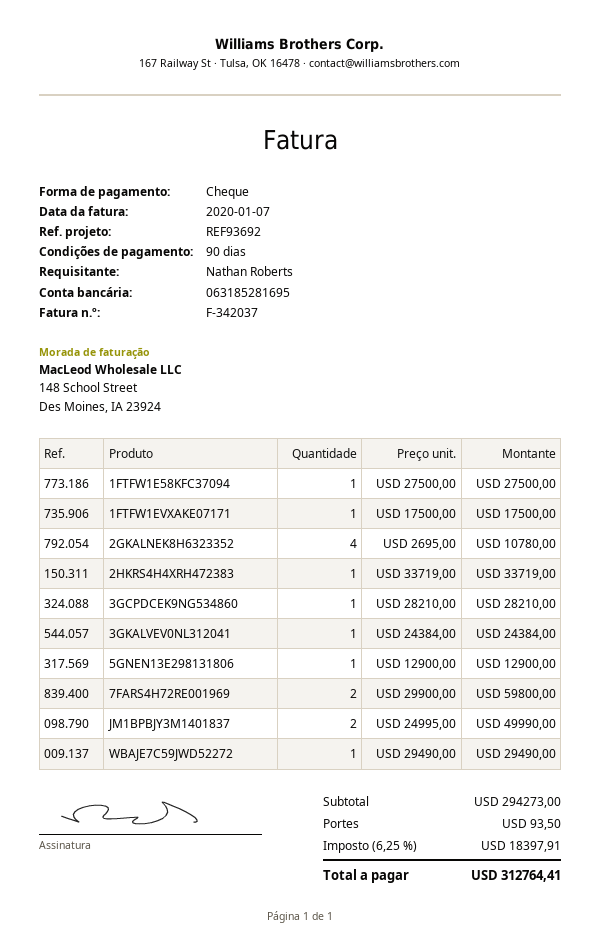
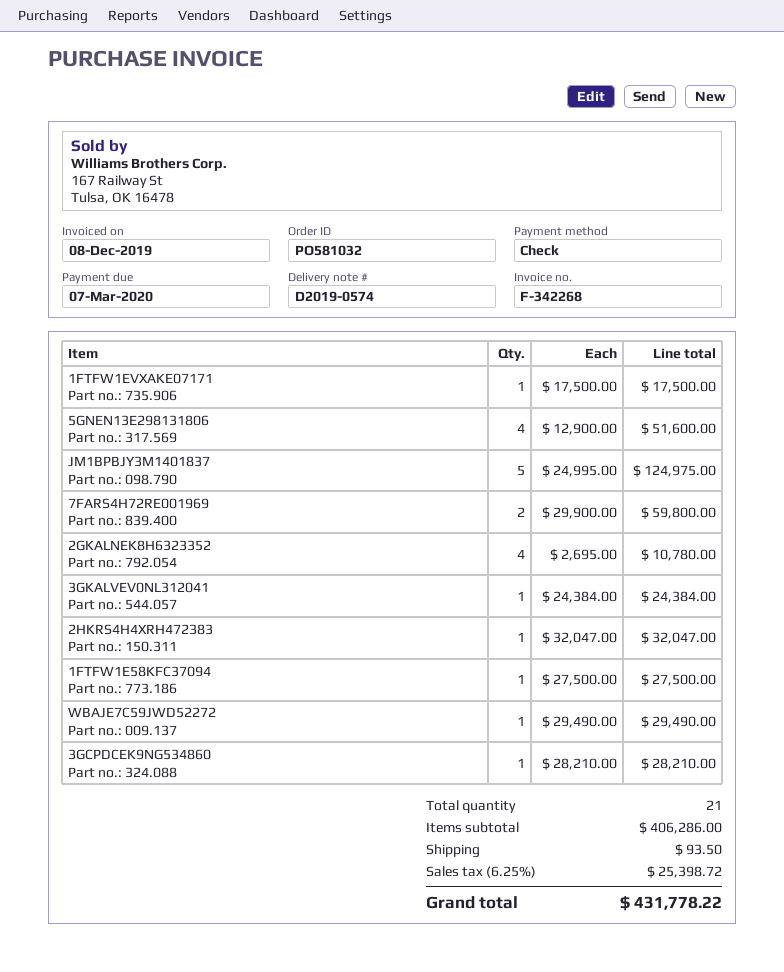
invoice number: F-342037 -> F-342268
invoice date: 2020-01-07 -> 2019-12-08
2HKRS4H4XRH472383: 1 x 33719.00 = 33719.00 -> 1 x 32047.00 = 32047.00
5GNEN13E298131806: 1 x 12900.00 = 12900.00 -> 4 x 12900.00 = 51600.00
JM1BPBJY3M1401837: 2 x 24995.00 = 49990.00 -> 5 x 24995.00 = 124975.00
subtotal: 294273.00 -> 406286.00
tax: 6.25% = 18397.91 -> 6.25% = 25398.72
total: 312764.41 -> 431778.22

